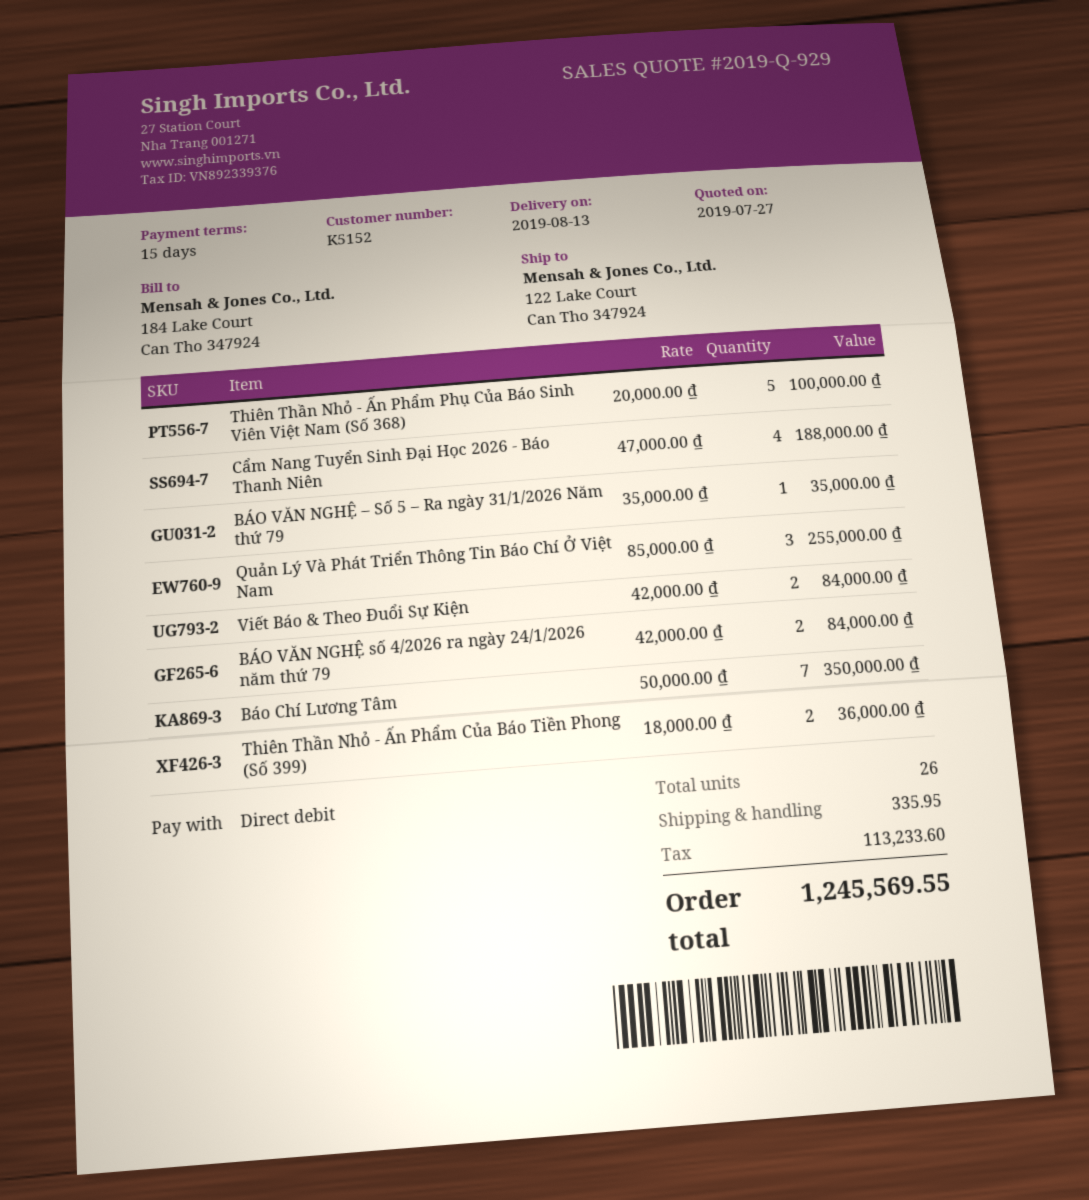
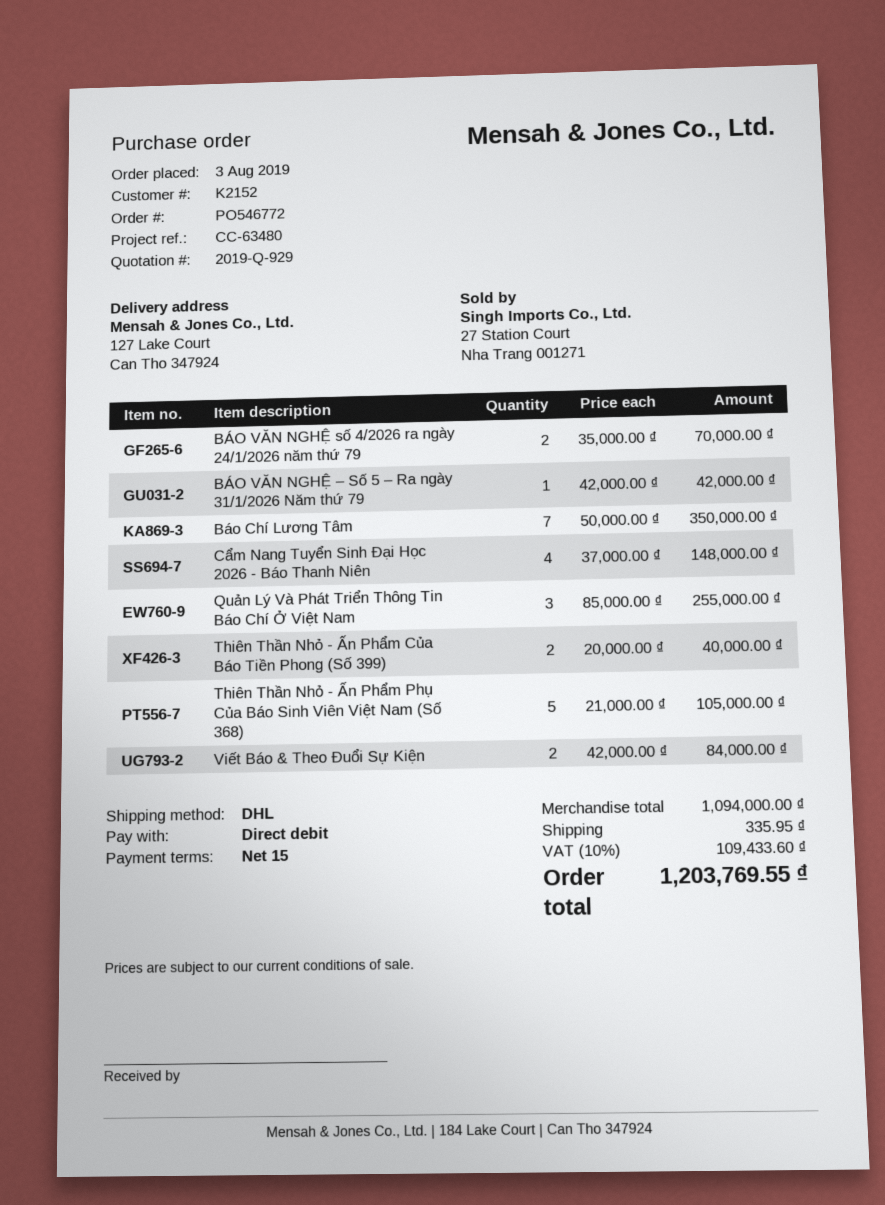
customer number: K5152 -> K2152
ship to: 122 Lake Court, Can Tho 347924 -> 127 Lake Court, Can Tho 347924
Thiên Thần Nhỏ - Ấn Phẩm Phụ Của Báo Sinh Viên Việt Nam (Số 368): 5 x 20000.00 = 100000.00 -> 5 x 21000.00 = 105000.00
Cẩm Nang Tuyển Sinh Đại Học 2026 - Báo Thanh Niên: 4 x 47000.00 = 188000.00 -> 4 x 37000.00 = 148000.00
BÁO VĂN NGHỆ – Số 5 – Ra ngày 31/1/2026 Năm thứ 79: 1 x 35000.00 = 35000.00 -> 1 x 42000.00 = 42000.00
BÁO VĂN NGHỆ số 4/2026 ra ngày 24/1/2026 năm thứ 79: 2 x 42000.00 = 84000.00 -> 2 x 35000.00 = 70000.00
Thiên Thần Nhỏ - Ấn Phẩm Của Báo Tiền Phong (Số 399): 2 x 18000.00 = 36000.00 -> 2 x 20000.00 = 40000.00
tax: 113233.60 -> 109433.60
total: 1245569.55 -> 1203769.55

